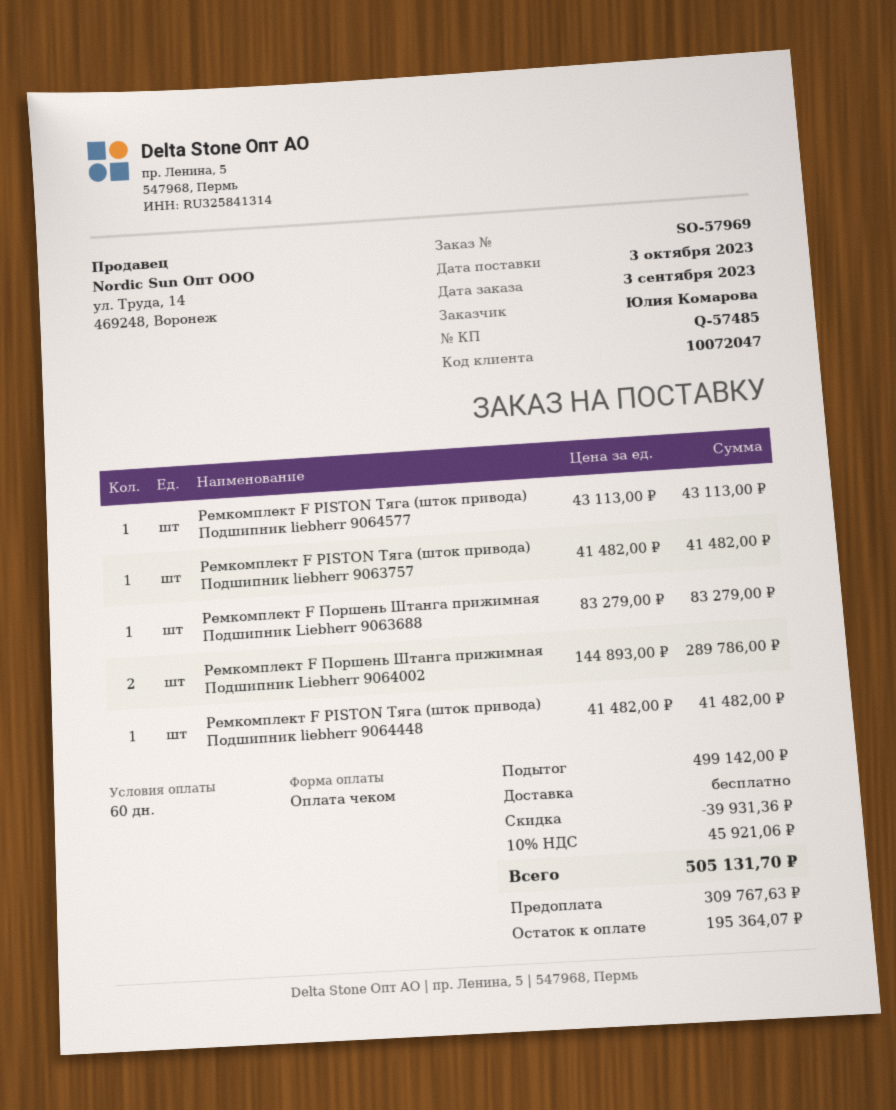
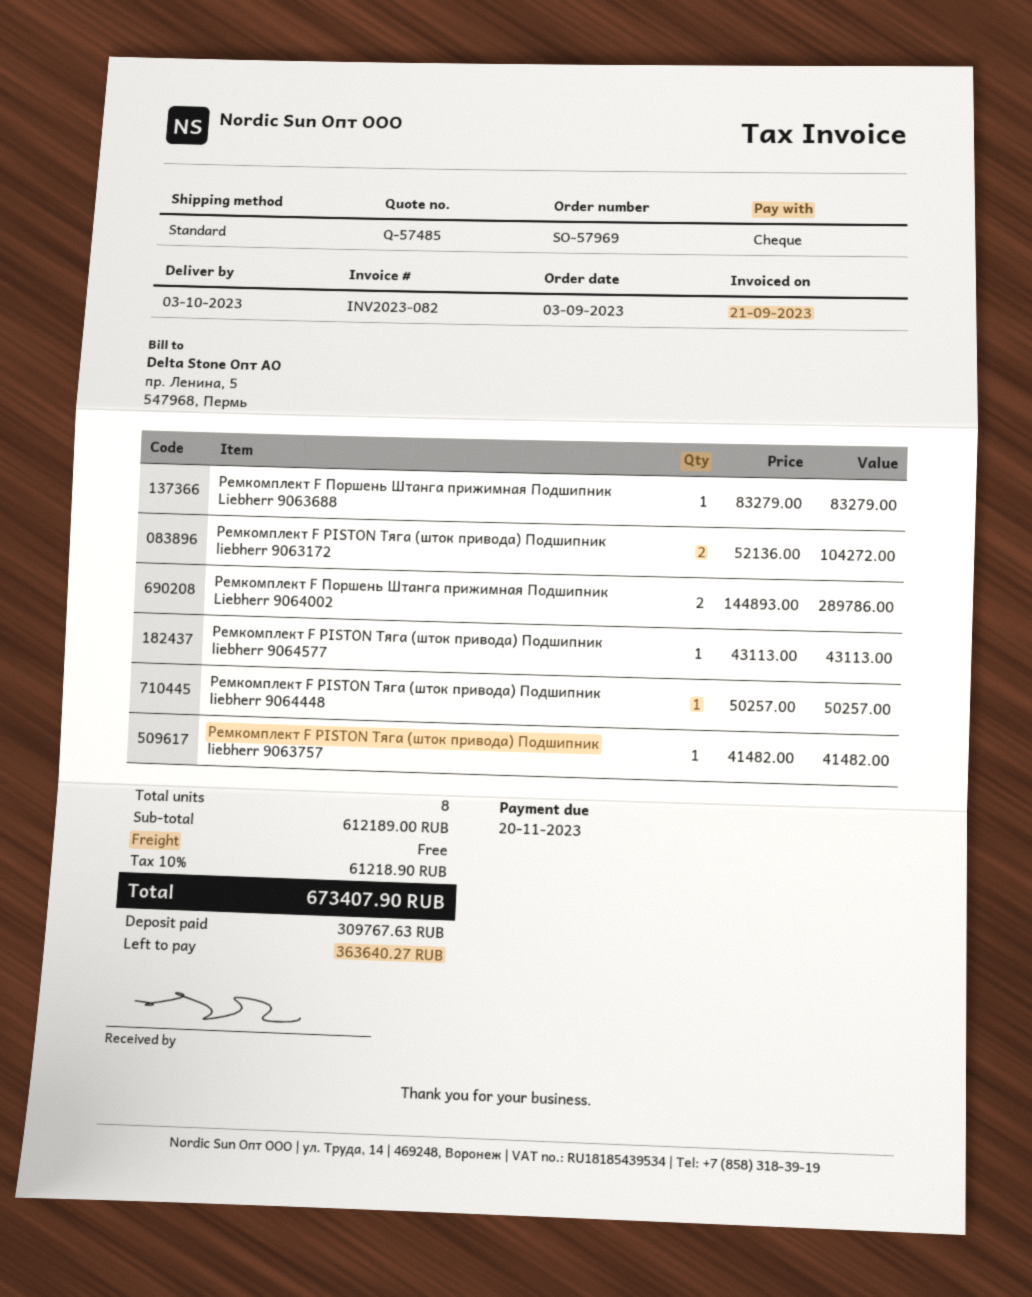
Ремкомплект F PISTON Тяга (шток привода) Подшипник liebherr 9064448: 1 x 41482.00 = 41482.00 -> 1 x 50257.00 = 50257.00
Ремкомплект F PISTON Тяга (шток привода) Подшипник liebherr 9063172: none -> 2 x 52136.00 = 104272.00
subtotal: 499142.00 -> 612189.00
discount: 39931.36 -> none
tax: 10% = 45921.06 -> 10% = 61218.90
total: 505131.70 -> 673407.90
balance: 195364.07 -> 363640.27

